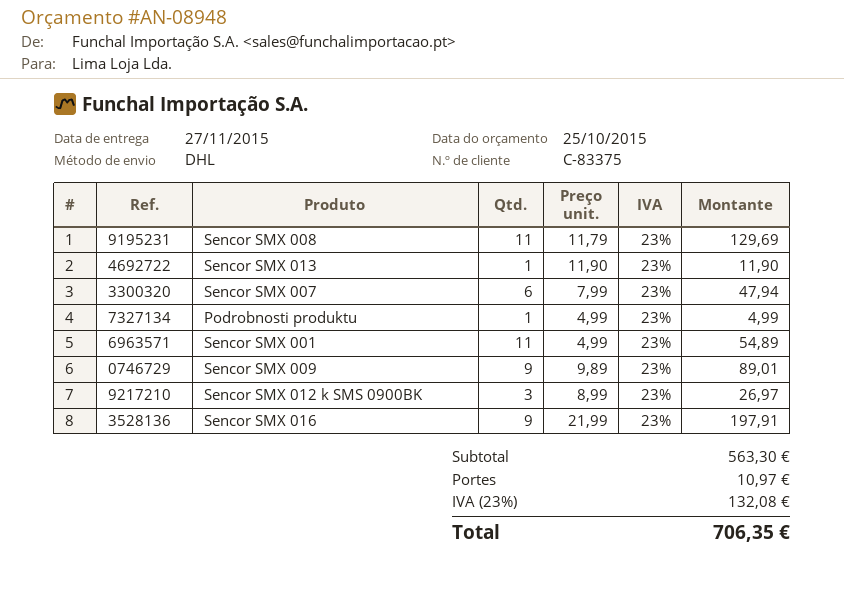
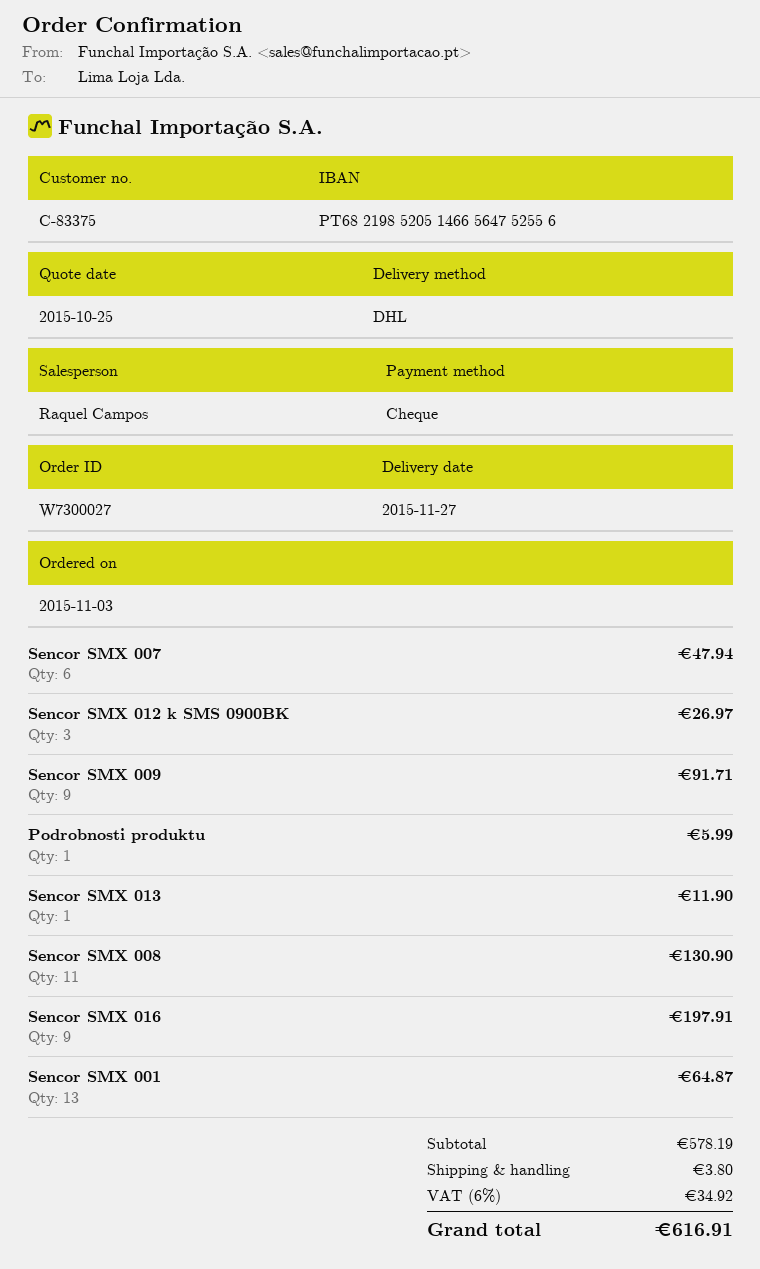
Sencor SMX 008: 11 for 129.69 -> 11 for 130.90
Podrobnosti produktu: 1 for 4.99 -> 1 for 5.99
Sencor SMX 001: 11 for 54.89 -> 13 for 64.87
Sencor SMX 009: 9 for 89.01 -> 9 for 91.71
subtotal: 563.30 -> 578.19
shipping: 10.97 -> 3.80
tax: 23% = 132.08 -> 6% = 34.92
total: 706.35 -> 616.91

